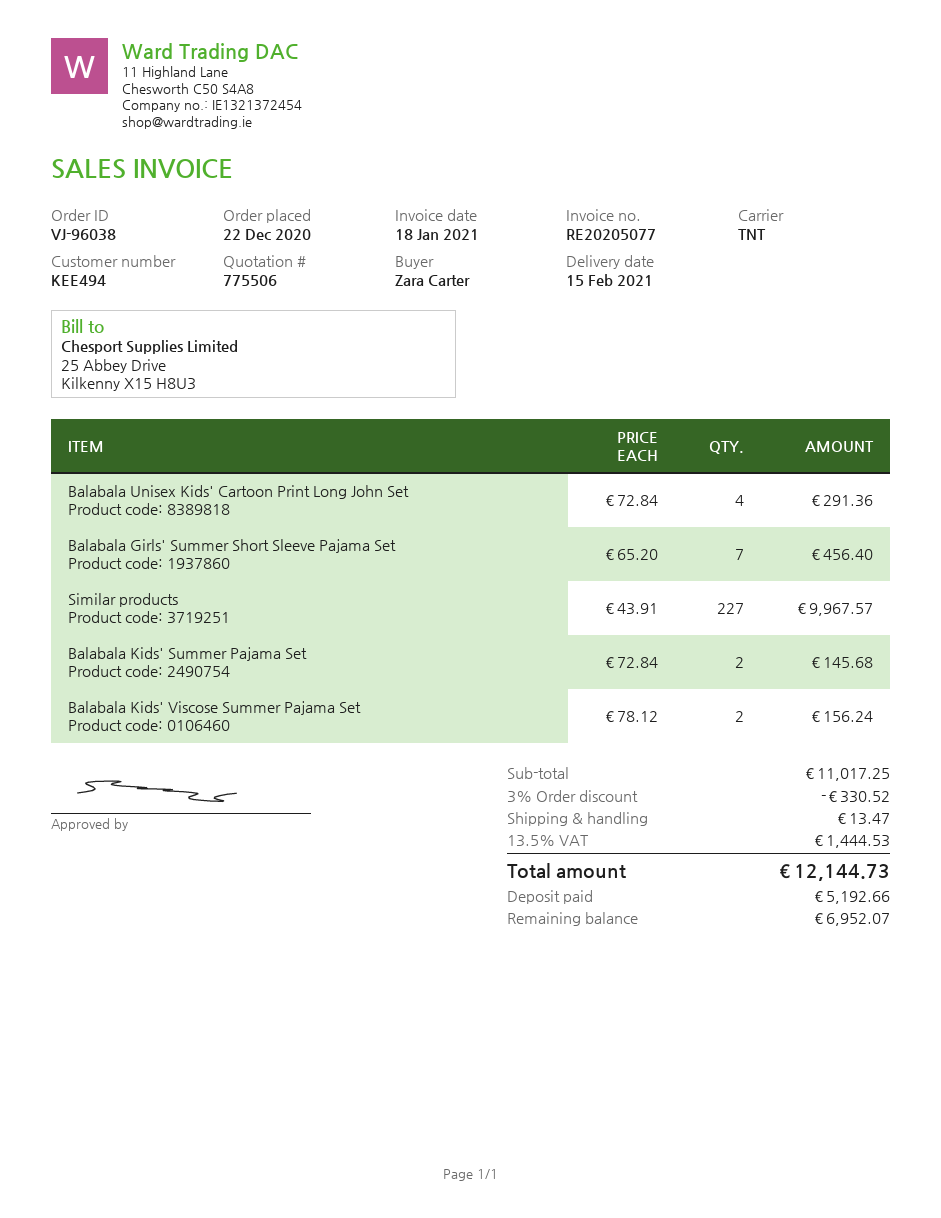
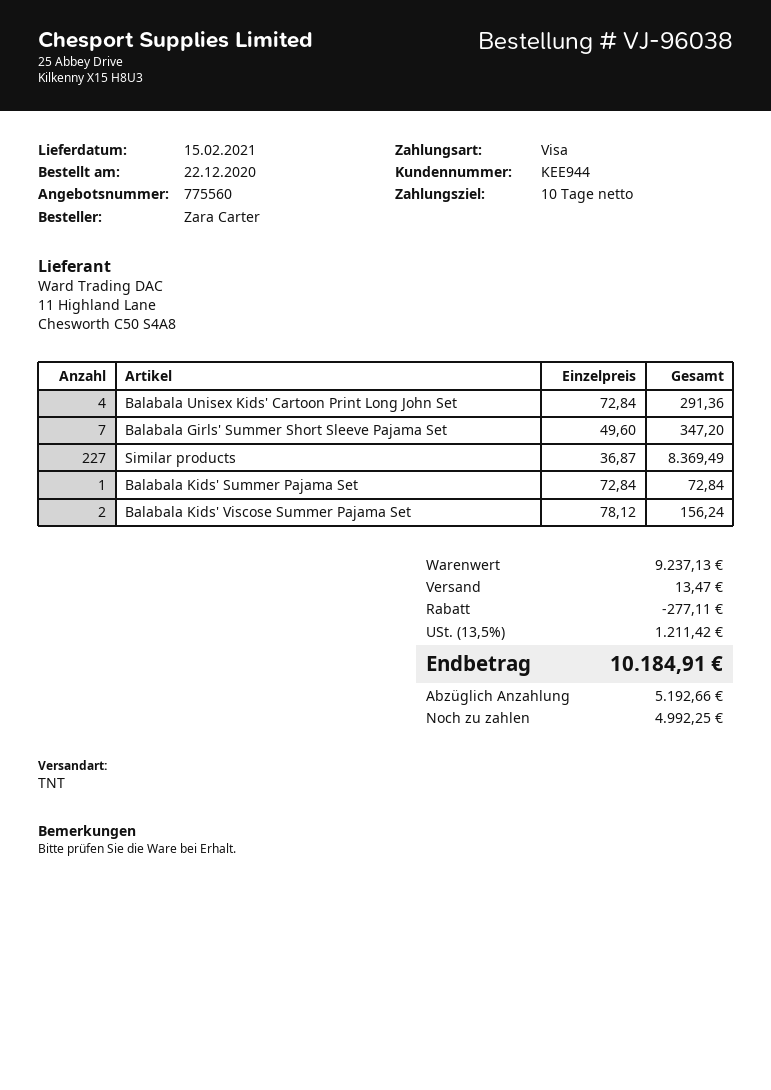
quote number: 775506 -> 775560
customer number: KEE494 -> KEE944
Balabala Girls' Summer Short Sleeve Pajama Set: 7 x 65.20 = 456.40 -> 7 x 49.60 = 347.20
Similar products: 227 x 43.91 = 9967.57 -> 227 x 36.87 = 8369.49
Balabala Kids' Summer Pajama Set: 2 x 72.84 = 145.68 -> 1 x 72.84 = 72.84
subtotal: 11017.25 -> 9237.13
discount: 330.52 -> 277.11
tax: 13.5% = 1444.53 -> 13.5% = 1211.42
total: 12144.73 -> 10184.91
balance: 6952.07 -> 4992.25

